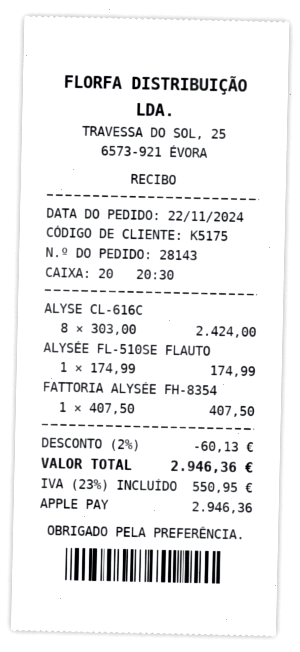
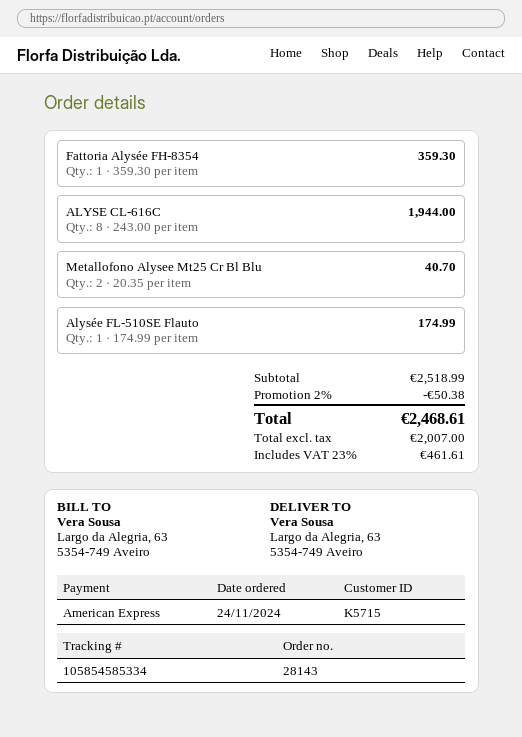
order date: 2024-11-22 -> 2024-11-24
customer number: K5175 -> K5715
payment method: Apple Pay -> American Express
ALYSE CL-616C: 8 x 303.00 = 2424.00 -> 8 x 243.00 = 1944.00
FATTORIA ALYSÉE FH‑8354: 1 x 407.50 = 407.50 -> 1 x 359.30 = 359.30
Metallofono Alysee Mt25 Cr Bl Blu: none -> 2 x 20.35 = 40.70
discount: 2% = 60.13 -> 2% = 50.38
tax: 23% = 550.95 -> 23% = 461.61
total: 2946.36 -> 2468.61

